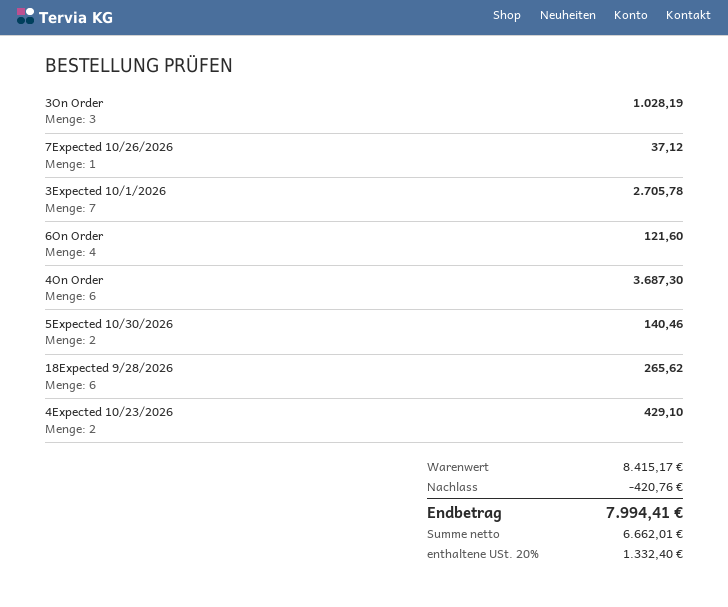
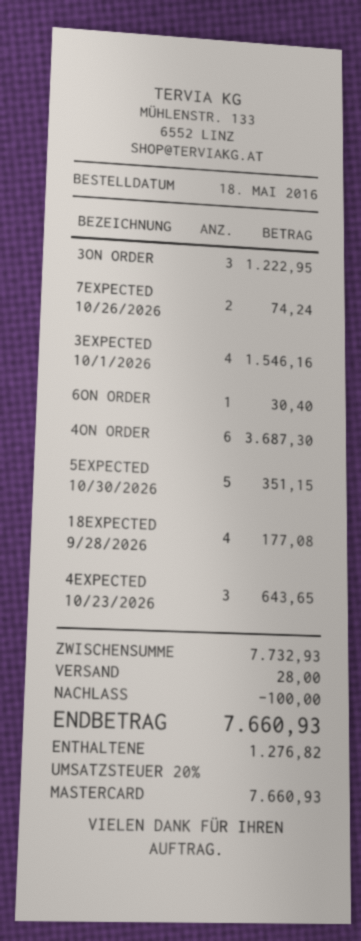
3On Order: 3 for 1028.19 -> 3 for 1222.95
7Expected 10/26/2026: 1 for 37.12 -> 2 for 74.24
3Expected 10/1/2026: 7 for 2705.78 -> 4 for 1546.16
6On Order: 4 for 121.60 -> 1 for 30.40
5Expected 10/30/2026: 2 for 140.46 -> 5 for 351.15
18Expected 9/28/2026: 6 for 265.62 -> 4 for 177.08
4Expected 10/23/2026: 2 for 429.10 -> 3 for 643.65
subtotal: 8415.17 -> 7732.93
discount: 420.76 -> 100.00
shipping: none -> 28.00
tax: 20% = 1332.40 -> 20% = 1276.82
total: 7994.41 -> 7660.93

